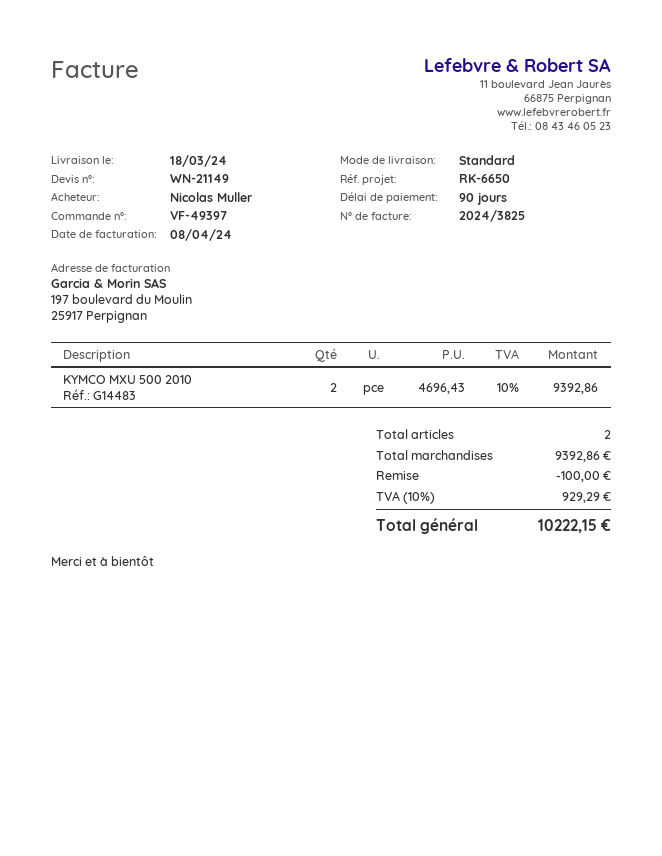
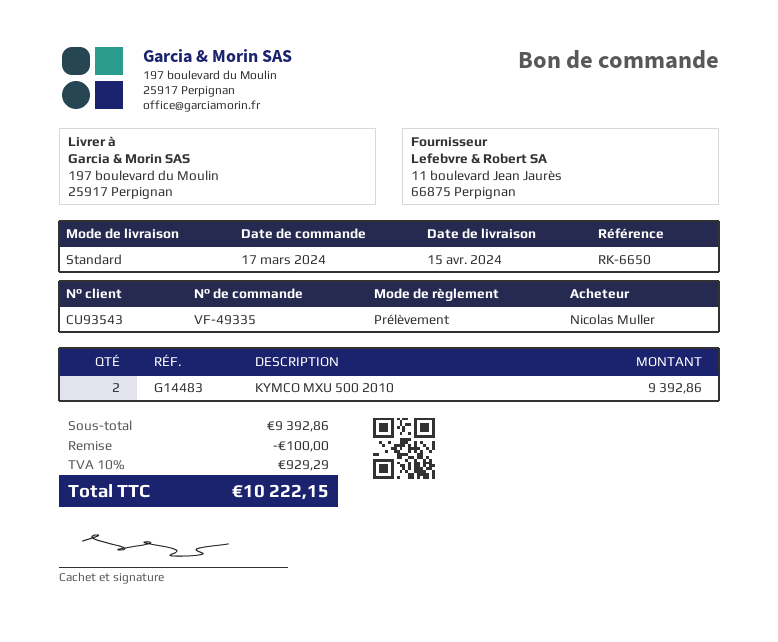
order number: VF-49397 -> VF-49335
delivery date: 2024-03-18 -> 2024-04-15

